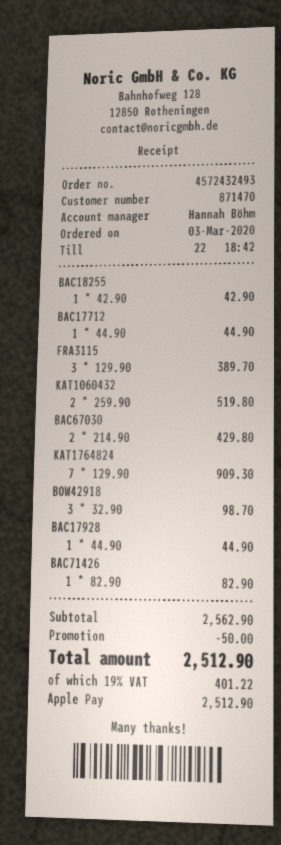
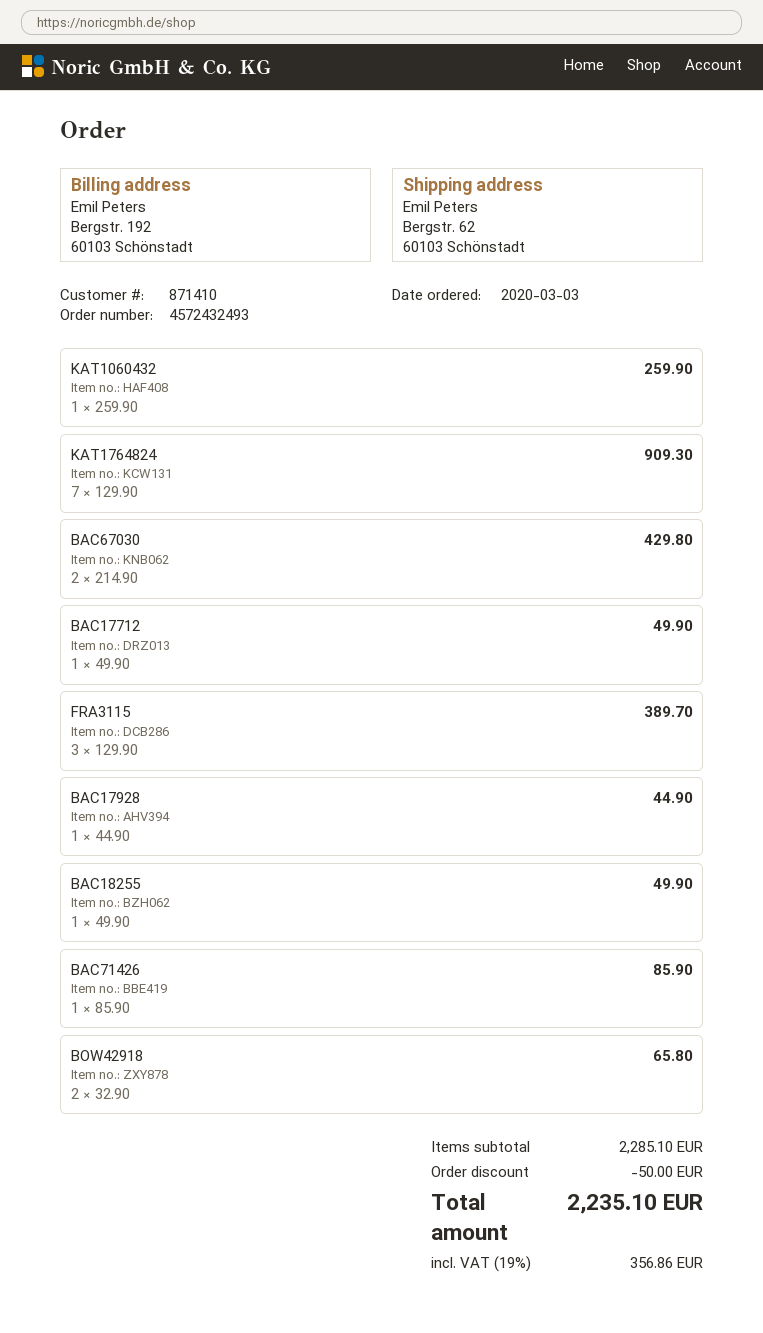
customer number: 871470 -> 871410
BAC18255: 1 x 42.90 = 42.90 -> 1 x 49.90 = 49.90
BAC17712: 1 x 44.90 = 44.90 -> 1 x 49.90 = 49.90
KAT1060432: 2 x 259.90 = 519.80 -> 1 x 259.90 = 259.90
BOW42918: 3 x 32.90 = 98.70 -> 2 x 32.90 = 65.80
BAC71426: 1 x 82.90 = 82.90 -> 1 x 85.90 = 85.90
subtotal: 2562.90 -> 2285.10
tax: 19% = 401.22 -> 19% = 356.86
total: 2512.90 -> 2235.10

